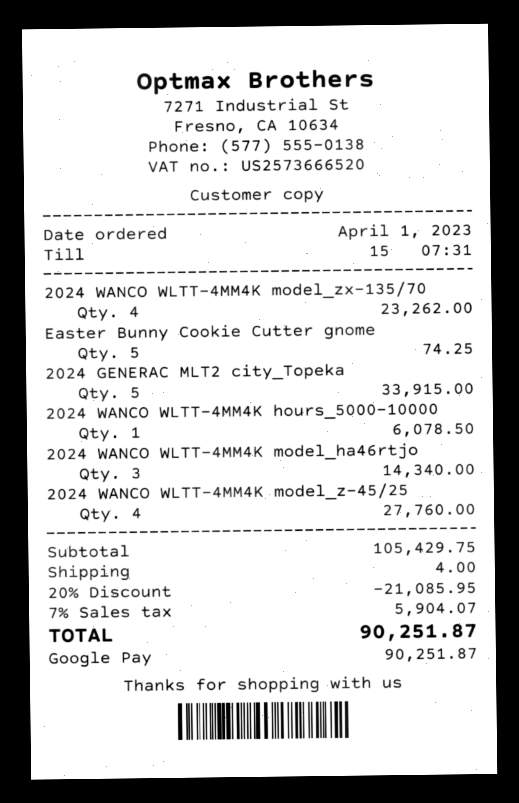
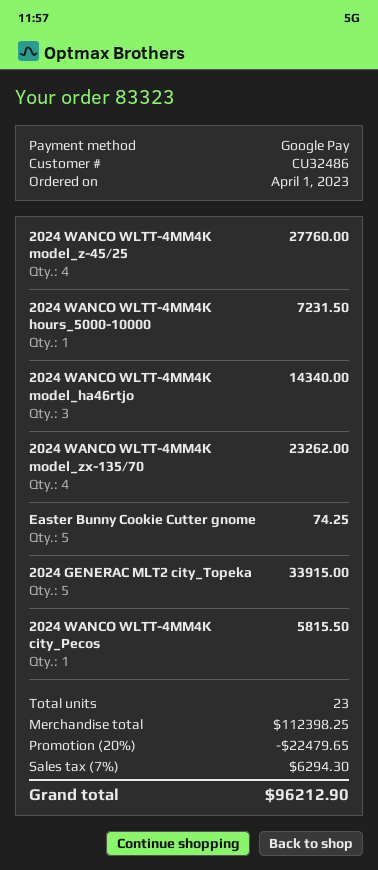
2024 WANCO WLTT-4MM4K hours_5000-10000: 1 for 6078.50 -> 1 for 7231.50
2024 WANCO WLTT-4MM4K city_Pecos: none -> 1 for 5815.50
subtotal: 105429.75 -> 112398.25
discount: 20% = 21085.95 -> 20% = 22479.65
shipping: 4.00 -> none
tax: 7% = 5904.07 -> 7% = 6294.30
total: 90251.87 -> 96212.90

